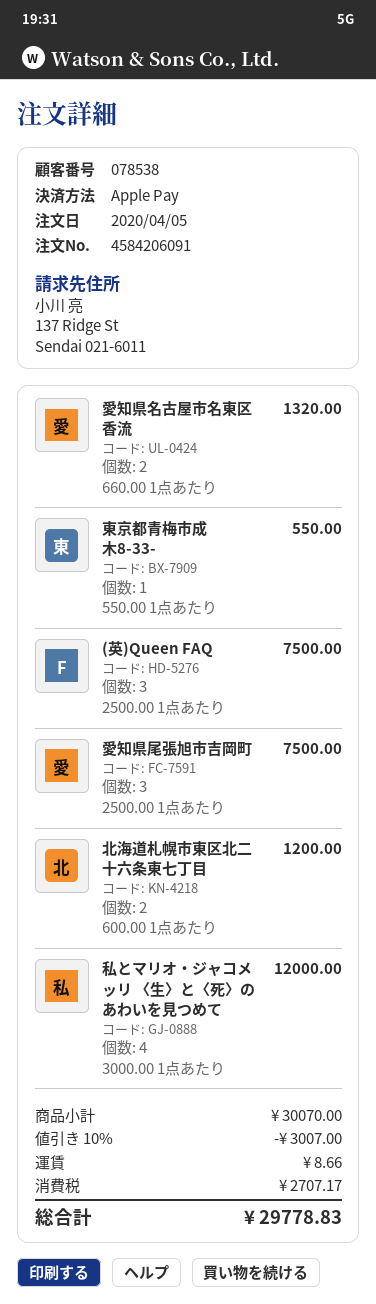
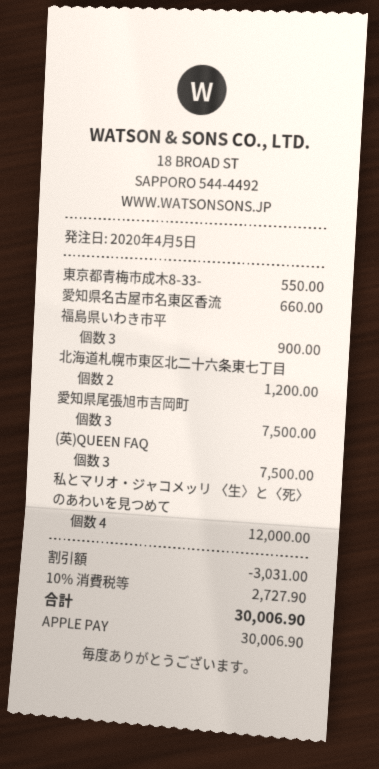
愛知県名古屋市名東区香流: 2 for 1320.00 -> 1 for 660.00
福島県いわき市平: none -> 3 for 900.00
discount: 3007.00 -> 3031.00
shipping: 8.66 -> none
tax: 2707.17 -> 2727.90
total: 29778.83 -> 30006.90

